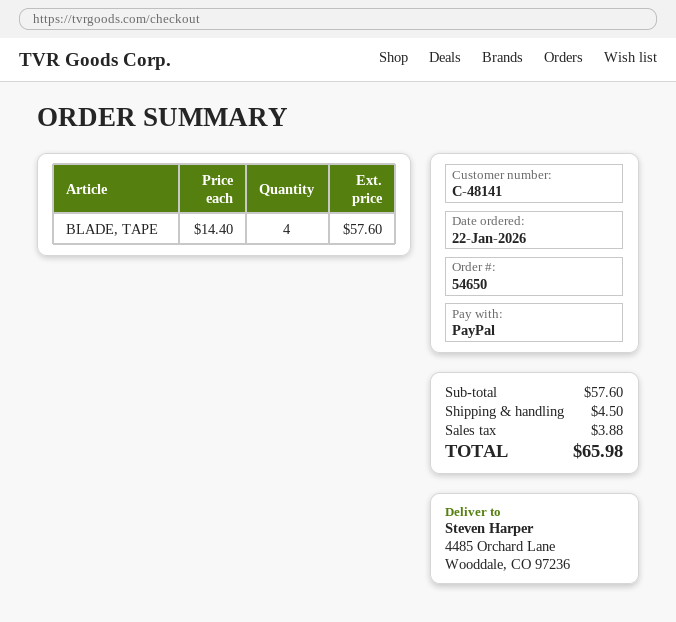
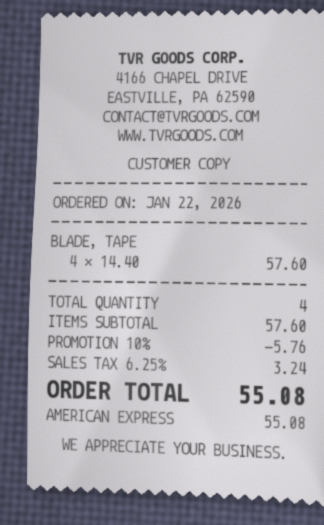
payment method: PayPal -> American Express
discount: none -> 10% = 5.76
shipping: 4.50 -> none
tax: 3.88 -> 3.24
total: 65.98 -> 55.08

